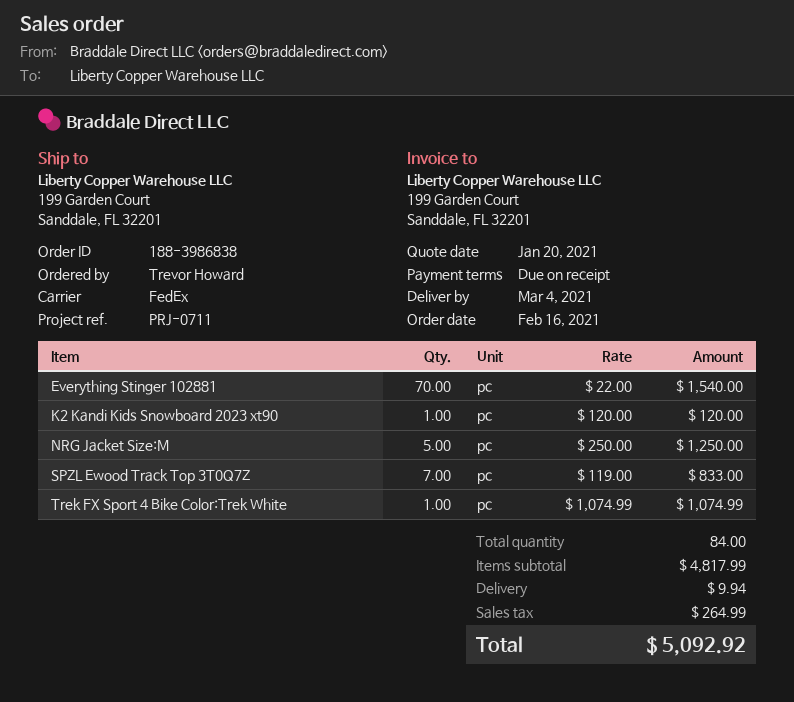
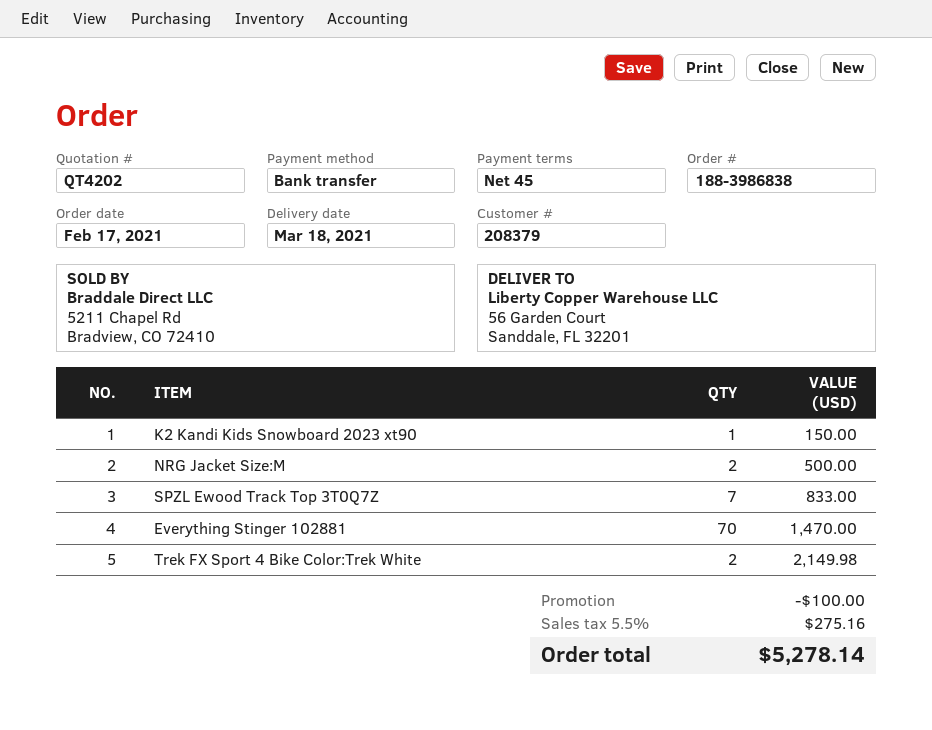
order date: 2021-02-16 -> 2021-02-17
delivery date: 2021-03-04 -> 2021-03-18
payment terms: on receipt -> 45 days
ship to: 199 Garden Court, Sanddale, FL 32201 -> 56 Garden Court, Sanddale, FL 32201
Everything Stinger 102881: 70 for 1540.00 -> 70 for 1470.00
K2 Kandi Kids Snowboard 2023 xt90: 1 for 120.00 -> 1 for 150.00
NRG Jacket Size:M: 5 for 1250.00 -> 2 for 500.00
Trek FX Sport 4 Bike Color:Trek White: 1 for 1074.99 -> 2 for 2149.98
discount: none -> 100.00
shipping: 9.94 -> none
tax: 264.99 -> 275.16
total: 5092.92 -> 5278.14

